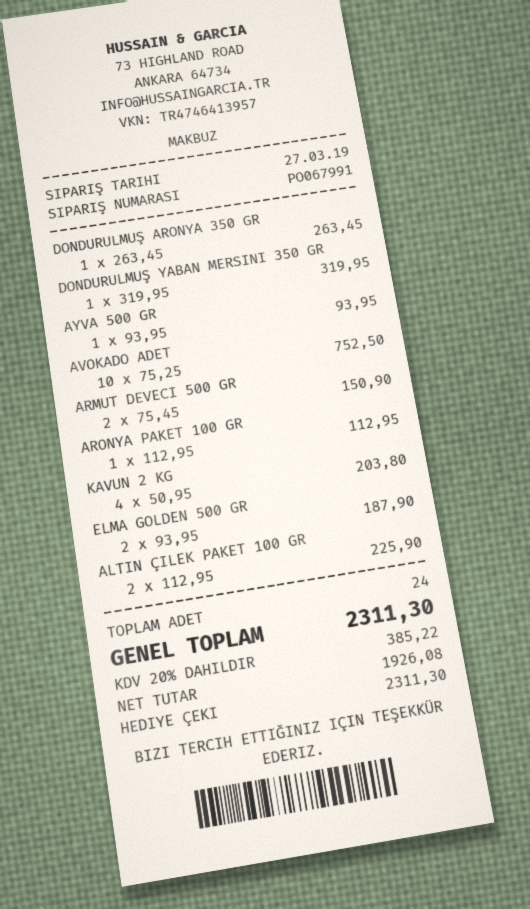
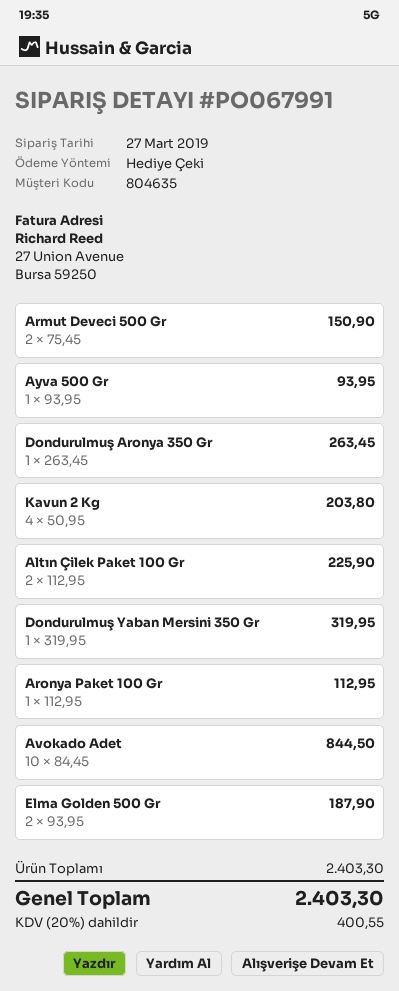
AVOKADO ADET: 10 x 75.25 = 752.50 -> 10 x 84.45 = 844.50
tax: 20% = 385.22 -> 20% = 400.55
total: 2311.30 -> 2403.30

